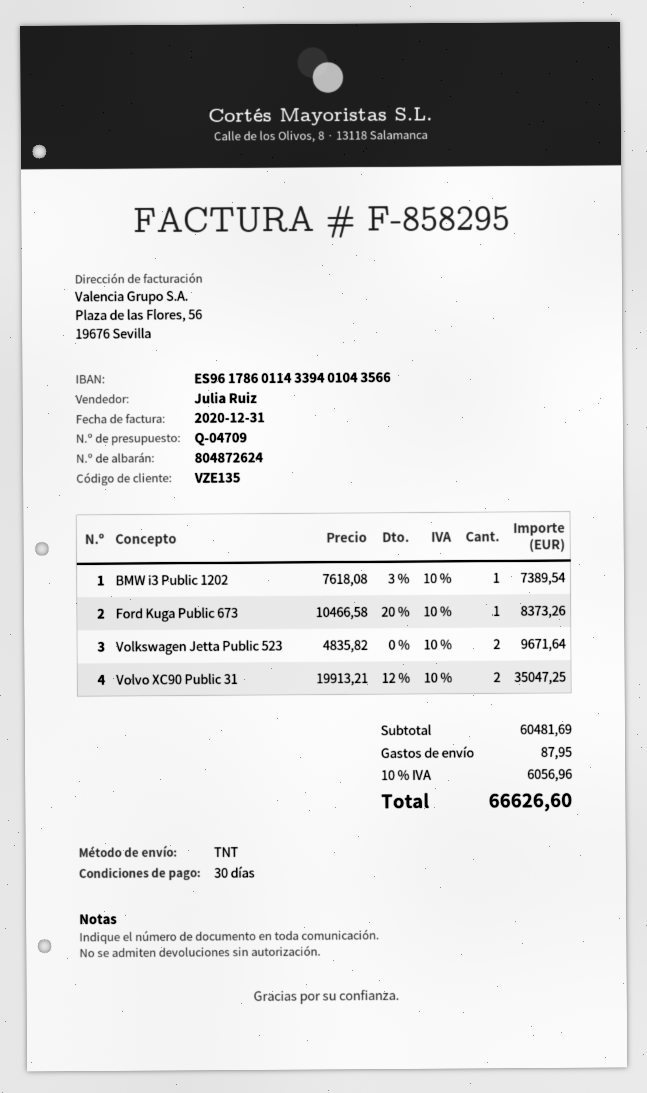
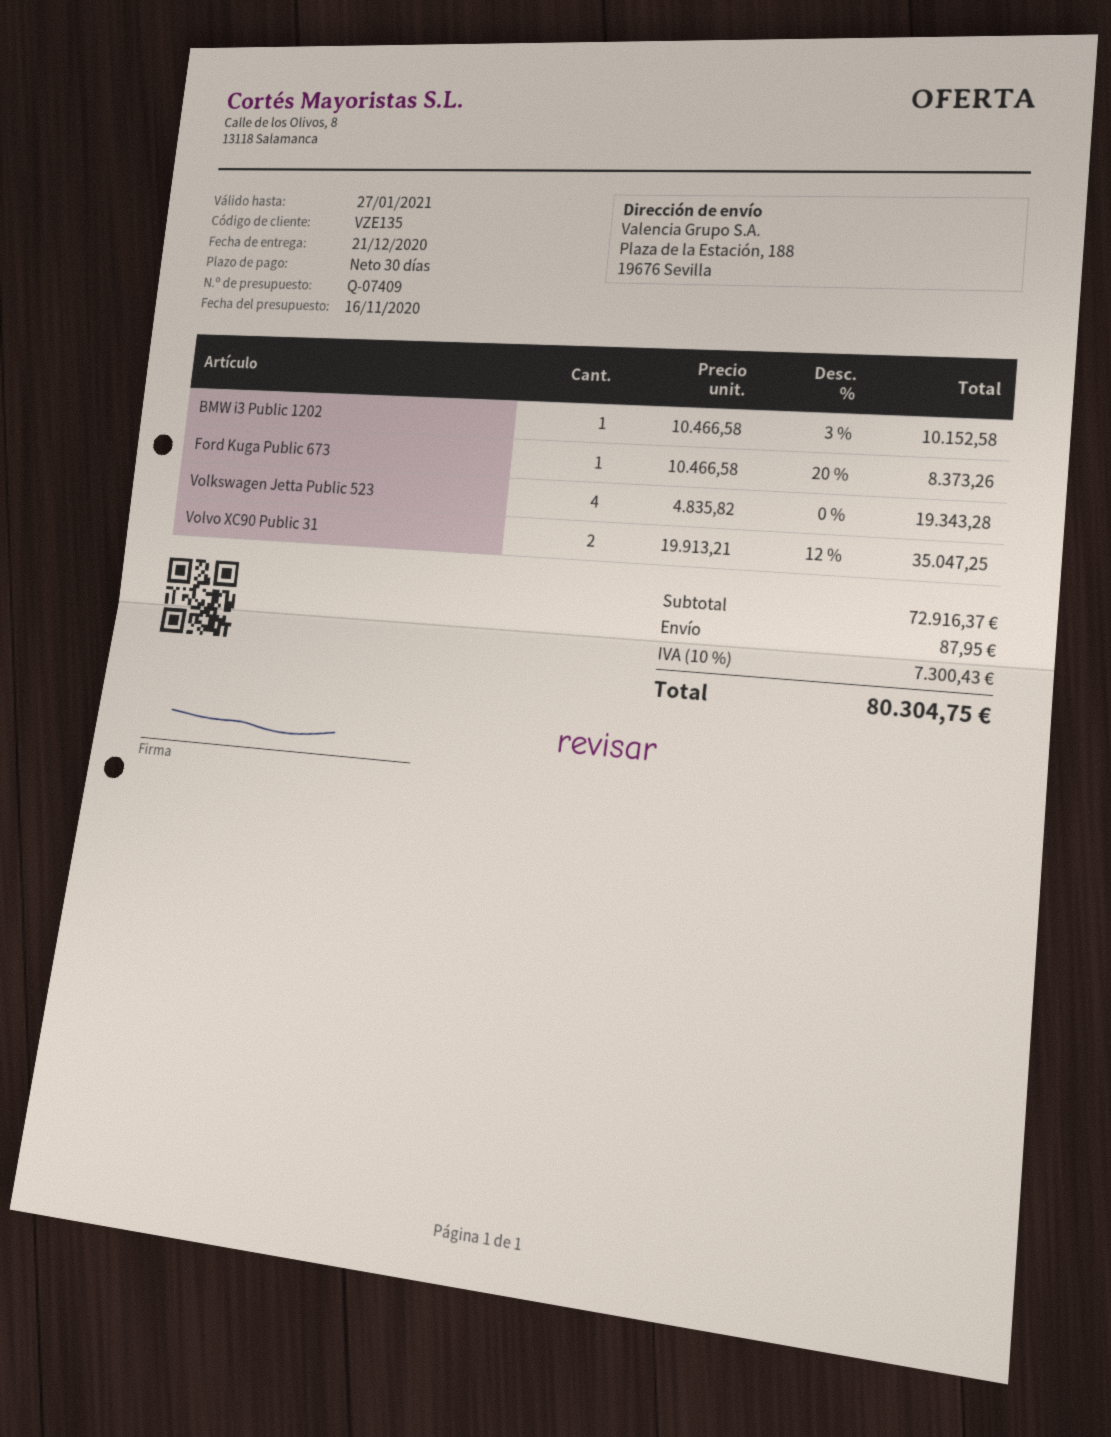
quote number: Q-04709 -> Q-07409
BMW i3 Public 1202: 1 x 7618.08 - 3% = 7389.54 -> 1 x 10466.58 - 3% = 10152.58
Volkswagen Jetta Public 523: 2 x 4835.82 = 9671.64 -> 4 x 4835.82 = 19343.28
subtotal: 60481.69 -> 72916.37
tax: 10% = 6056.96 -> 10% = 7300.43
total: 66626.60 -> 80304.75

